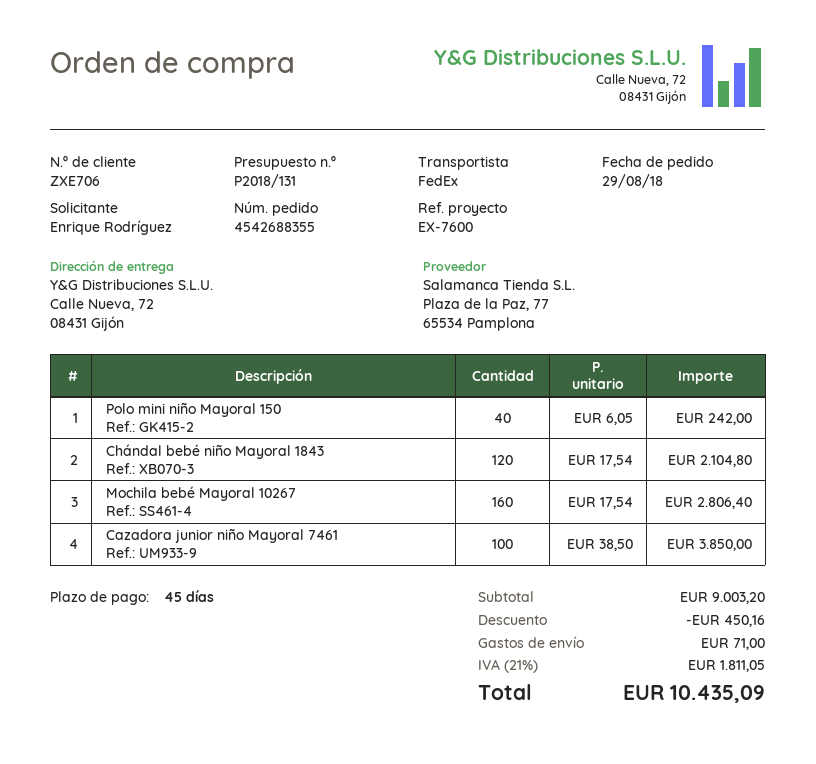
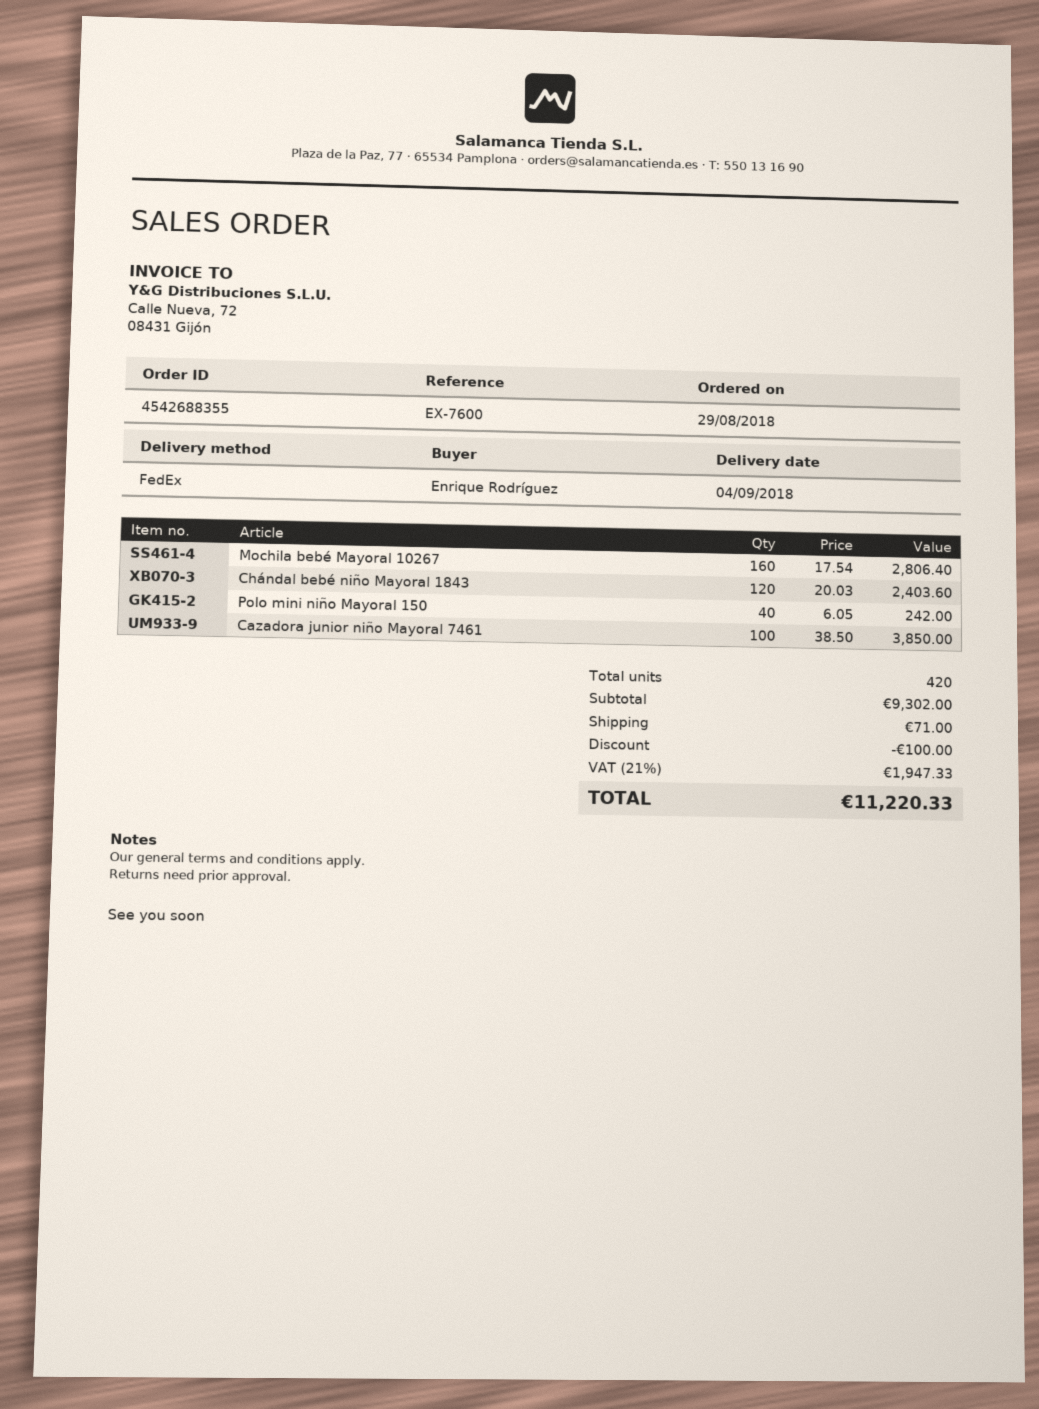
Chándal bebé niño Mayoral 1843: 120 x 17.54 = 2104.80 -> 120 x 20.03 = 2403.60
subtotal: 9003.20 -> 9302.00
discount: 450.16 -> 100.00
tax: 21% = 1811.05 -> 21% = 1947.33
total: 10435.09 -> 11220.33

